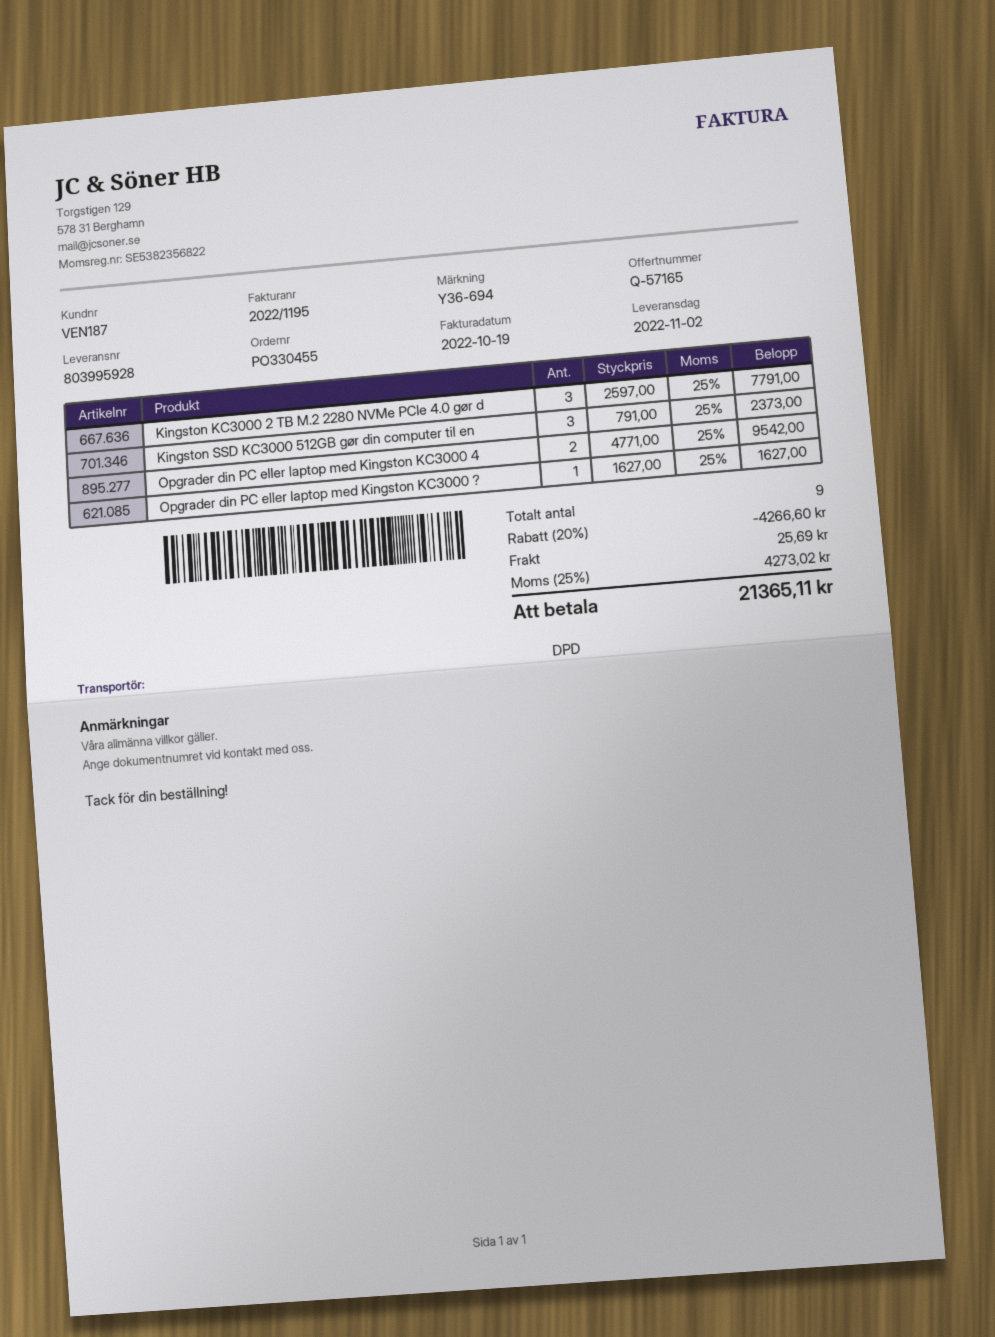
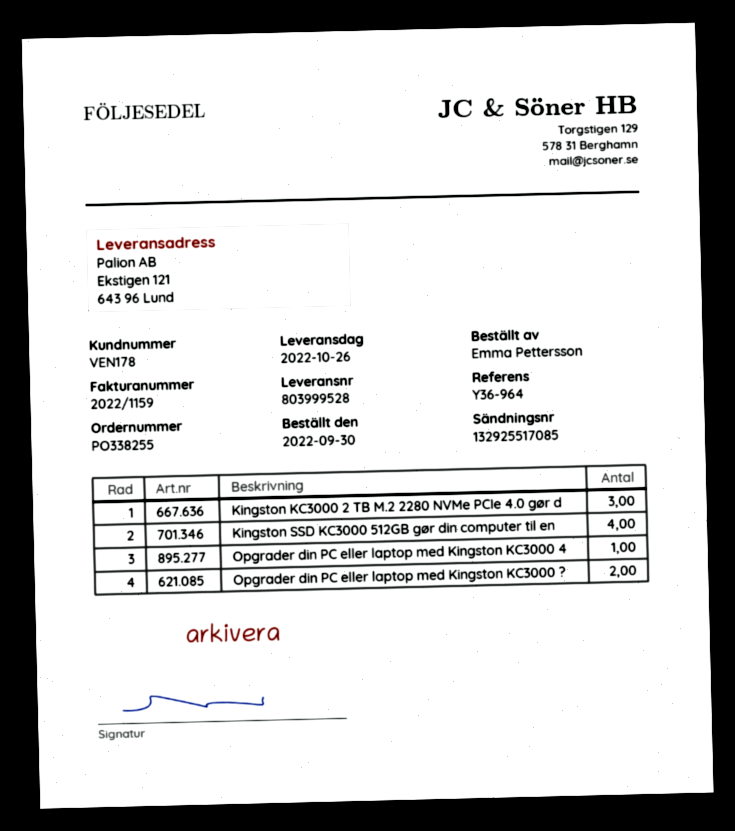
order number: PO330455 -> PO338255
delivery note number: 803995928 -> 803999528
delivery date: 2022-11-02 -> 2022-10-26
invoice number: 2022/1195 -> 2022/1159
customer number: VEN187 -> VEN178
reference: Y36-694 -> Y36-964
Kingston SSD KC3000 512GB gør din computer til en: 3 -> 4
Opgrader din PC eller laptop med Kingston KC3000 4: 2 -> 1
Opgrader din PC eller laptop med Kingston KC3000 ?: 1 -> 2

